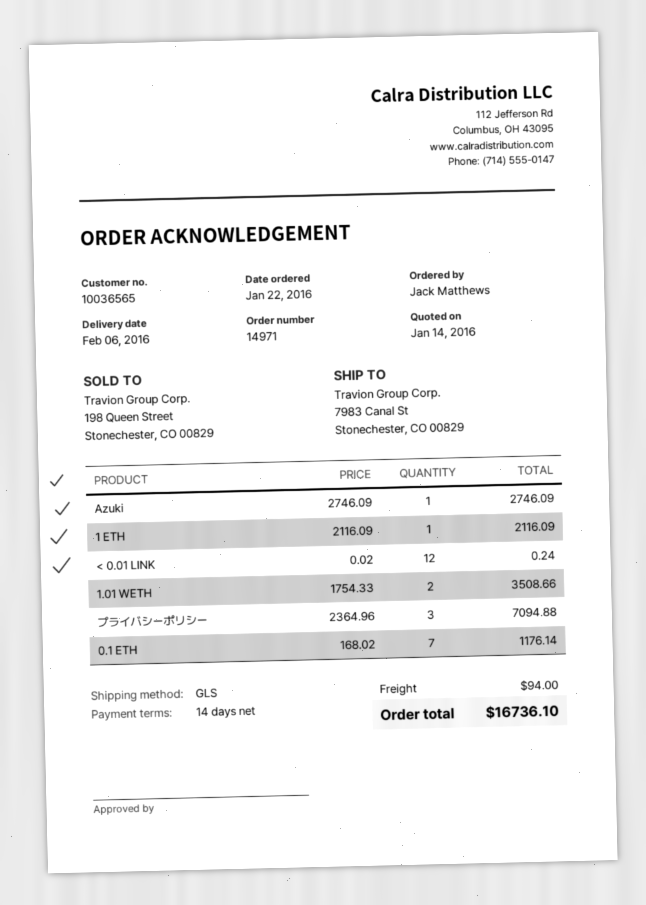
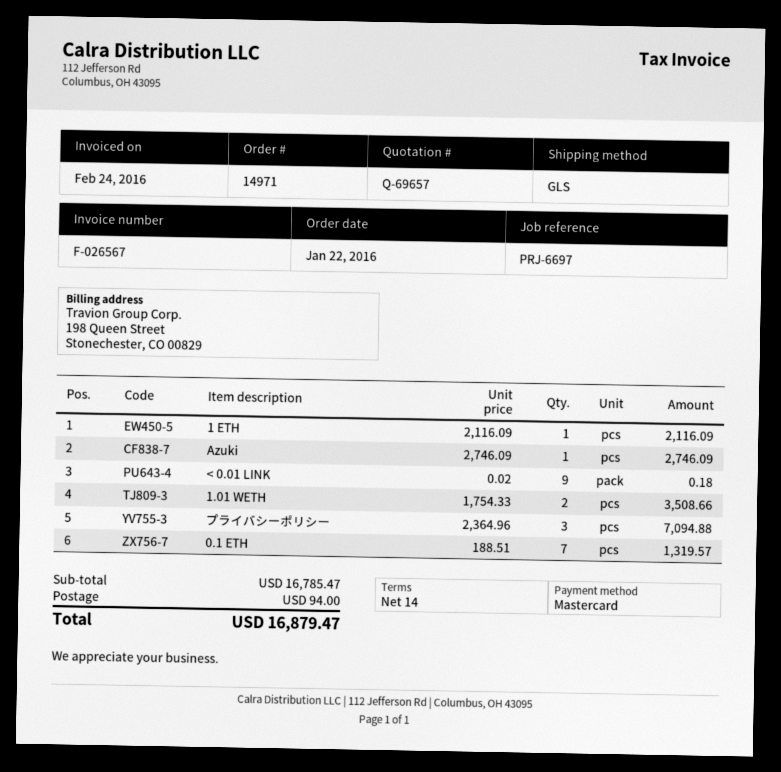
< 0.01 LINK: 12 x 0.02 = 0.24 -> 9 x 0.02 = 0.18
0.1 ETH: 7 x 168.02 = 1176.14 -> 7 x 188.51 = 1319.57
total: 16736.10 -> 16879.47

